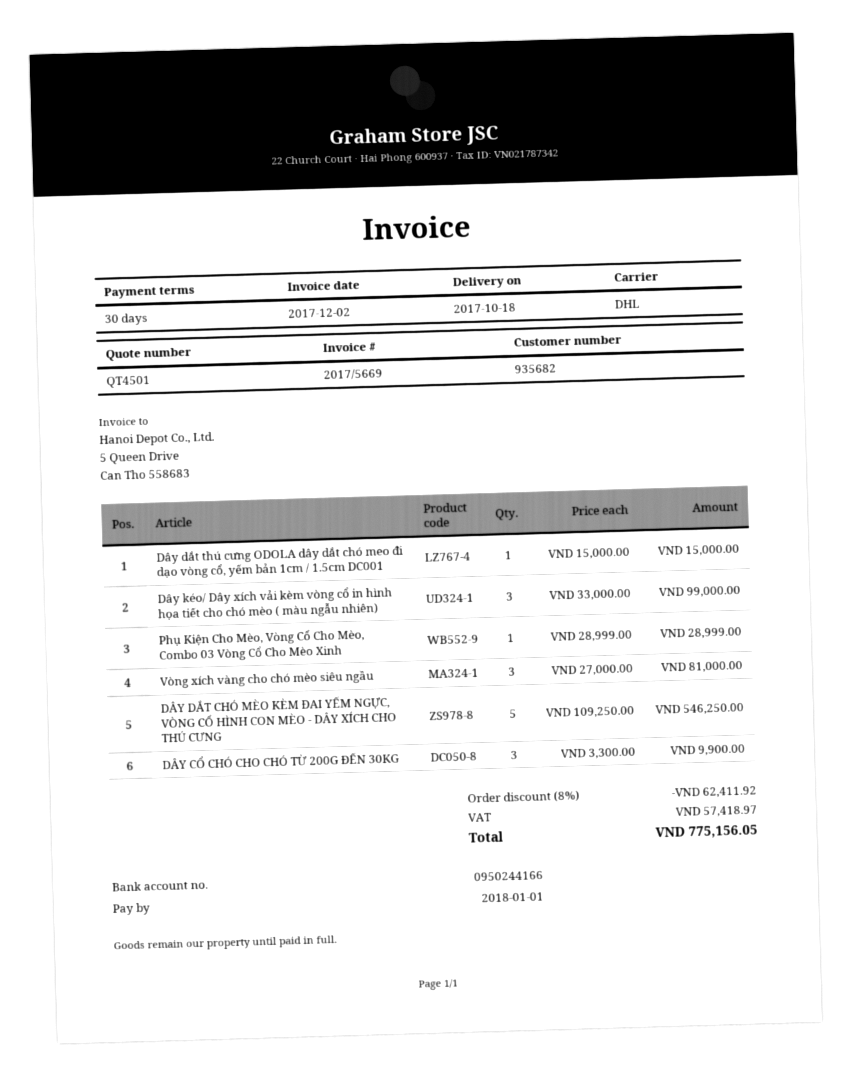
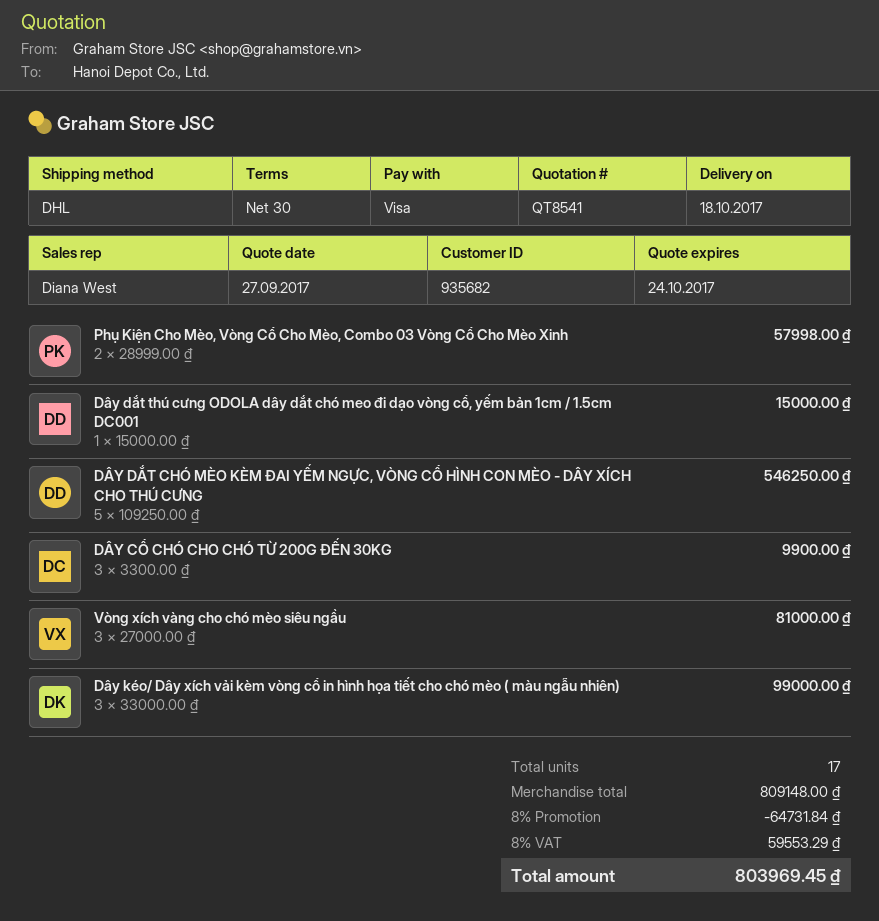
quote number: QT4501 -> QT8541
Phụ Kiện Cho Mèo, Vòng Cổ Cho Mèo, Combo 03 Vòng Cổ Cho Mèo Xinh: 1 x 28999.00 = 28999.00 -> 2 x 28999.00 = 57998.00
discount: 8% = 62411.92 -> 8% = 64731.84
tax: 57418.97 -> 59553.29
total: 775156.05 -> 803969.45

